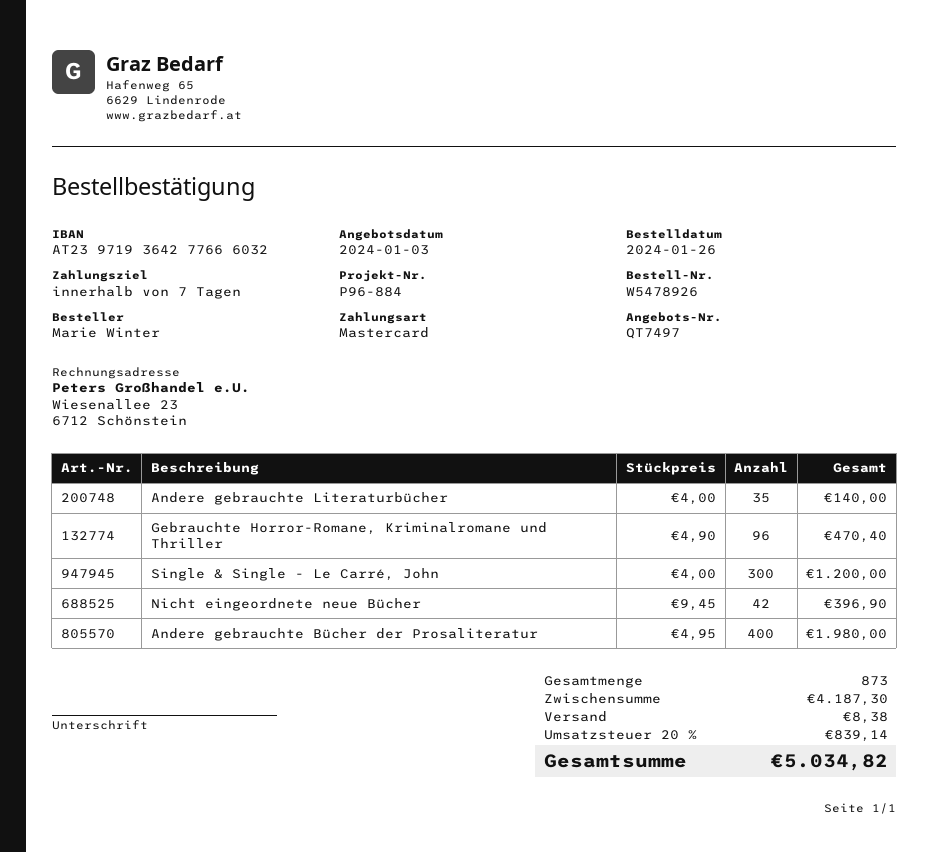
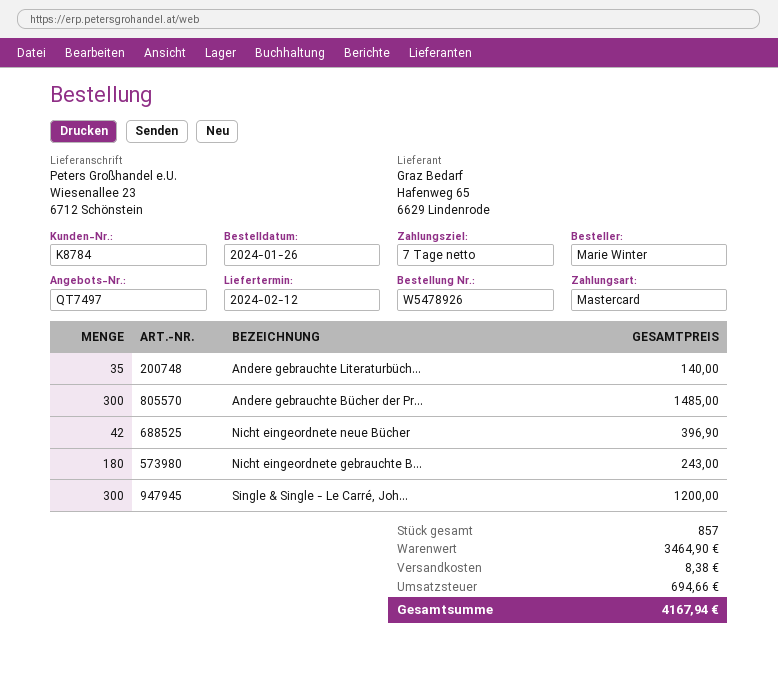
Gebrauchte Horror-Romane, Kriminalromane und Thriller: 96 for 470.40 -> none
Andere gebrauchte Bücher der Prosaliteratur: 400 for 1980.00 -> 300 for 1485.00
Nicht eingeordnete gebrauchte B...: none -> 180 for 243.00
total quantity: 873 -> 857
subtotal: 4187.30 -> 3464.90
tax: 839.14 -> 694.66
total: 5034.82 -> 4167.94

